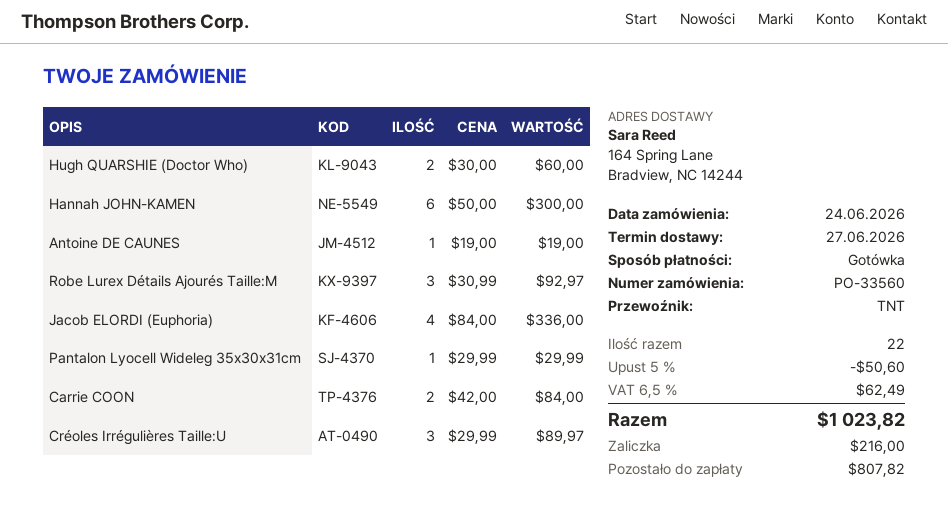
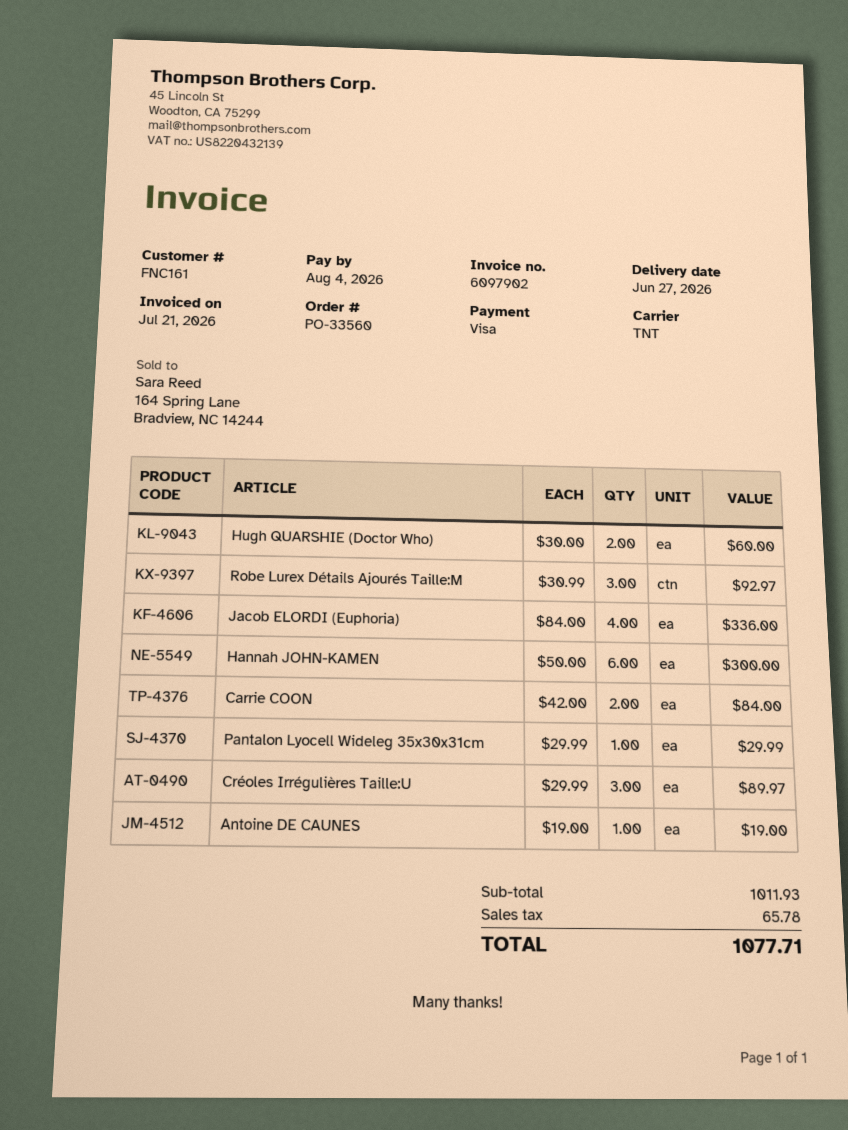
payment method: cash -> Visa
discount: 5% = 50.60 -> none
tax: 62.49 -> 65.78
total: 1023.82 -> 1077.71

